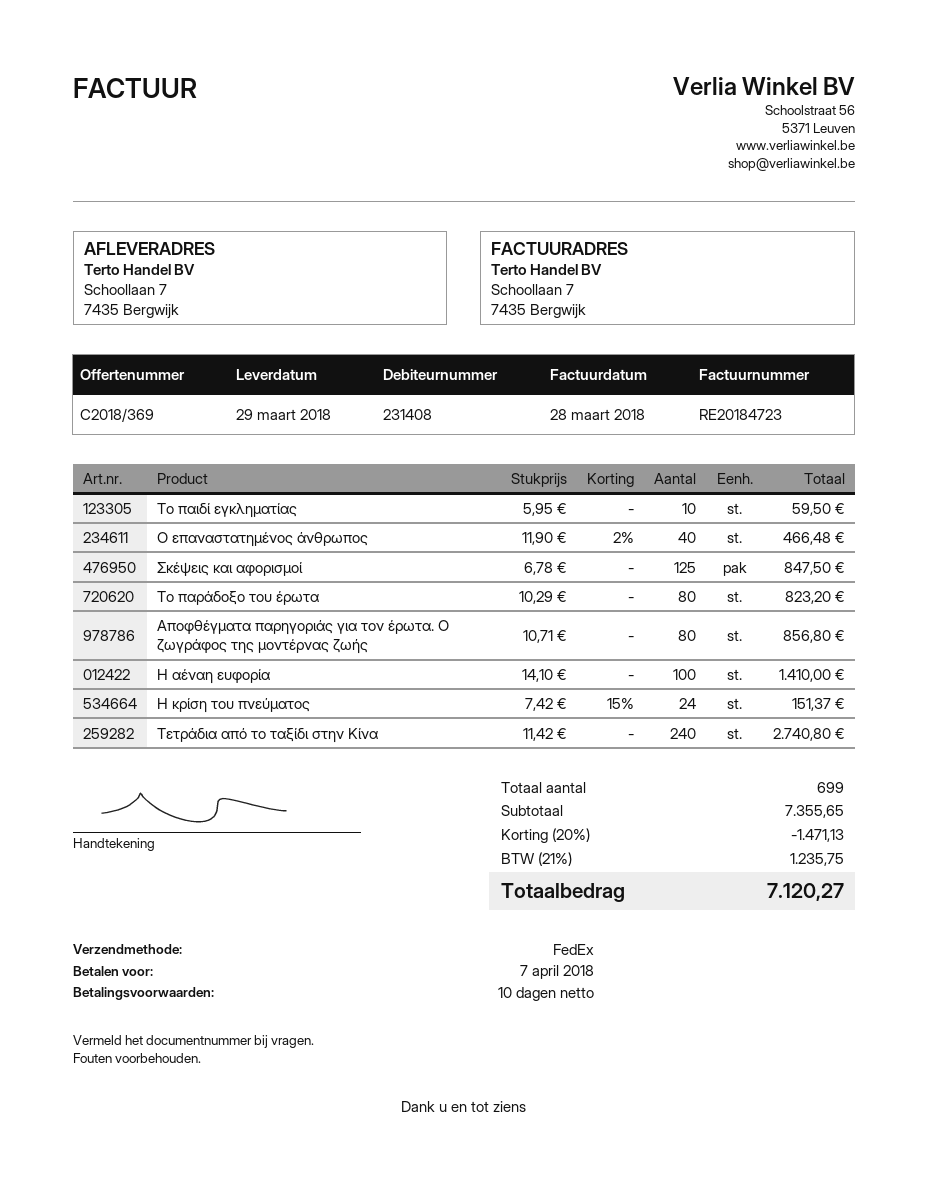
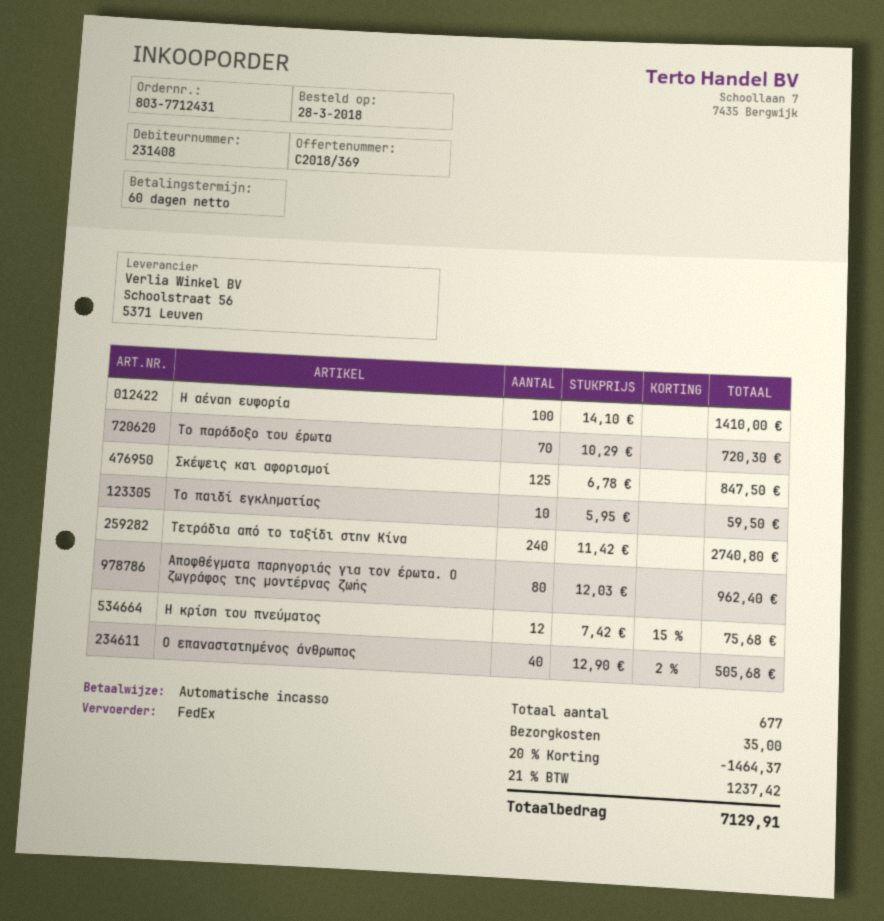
payment terms: 10 days -> 60 days
Ο επαναστατημένος άνθρωπος: 40 x 11.90 - 2% = 466.48 -> 40 x 12.90 - 2% = 505.68
Το παράδοξο του έρωτα: 80 x 10.29 = 823.20 -> 70 x 10.29 = 720.30
Αποφθέγματα παρηγοριάς για τον έρωτα. Ο ζωγράφος της μοντέρνας ζωής: 80 x 10.71 = 856.80 -> 80 x 12.03 = 962.40
Η κρίση του πνεύματος: 24 x 7.42 - 15% = 151.37 -> 12 x 7.42 - 15% = 75.68
total quantity: 699 -> 677
discount: 20% = 1471.13 -> 20% = 1464.37
shipping: none -> 35.00
tax: 21% = 1235.75 -> 21% = 1237.42
total: 7120.27 -> 7129.91

